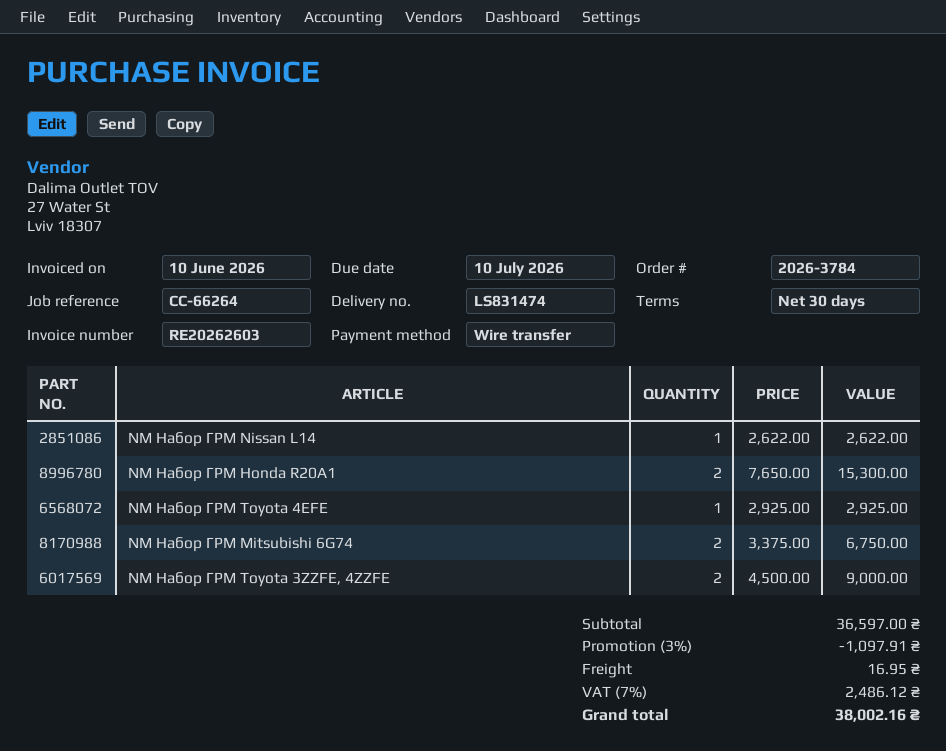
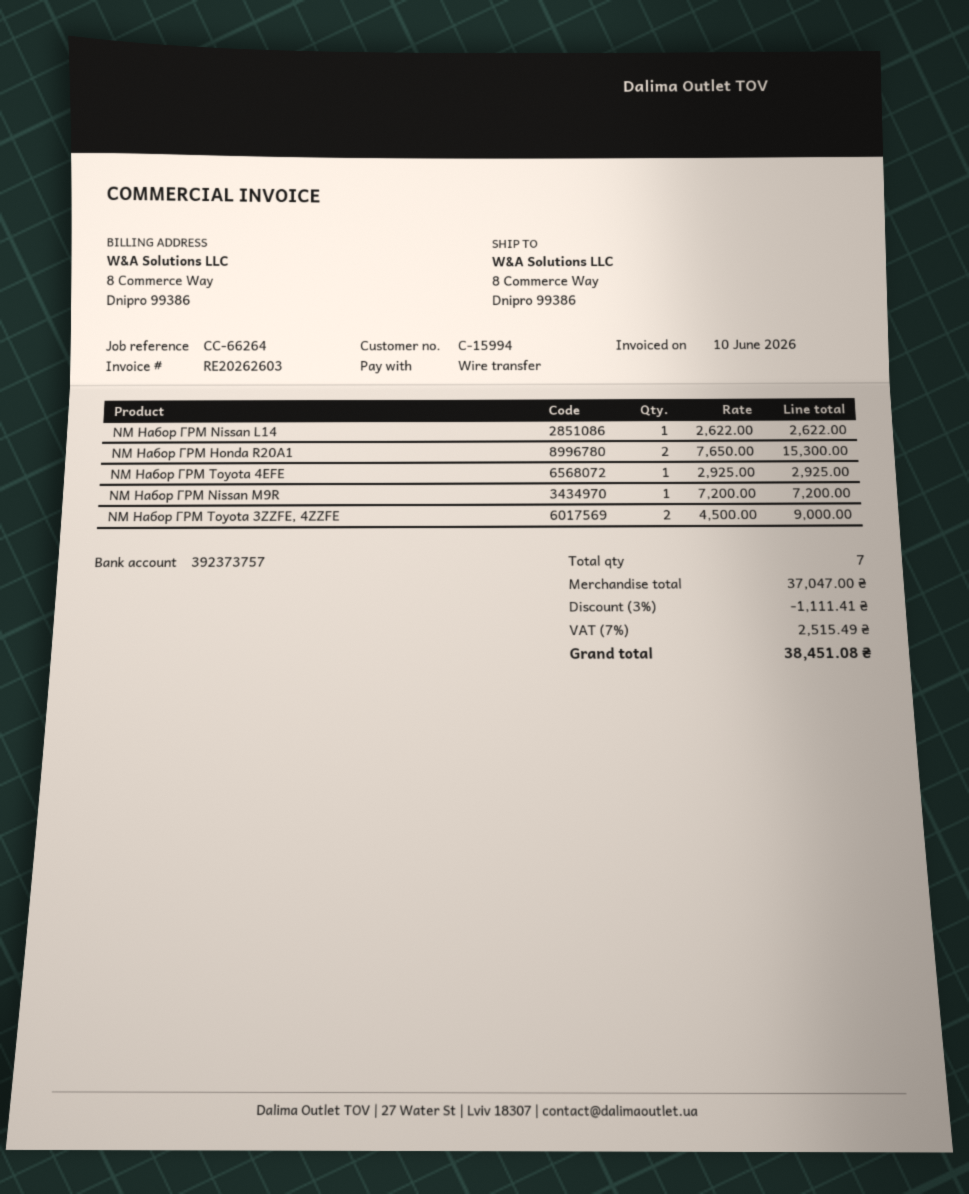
NM Набор ГРМ Mitsubishi 6G74: 2 x 3375.00 = 6750.00 -> none
NM Набор ГРМ Nissan M9R: none -> 1 x 7200.00 = 7200.00
subtotal: 36597.00 -> 37047.00
discount: 3% = 1097.91 -> 3% = 1111.41
shipping: 16.95 -> none
tax: 7% = 2486.12 -> 7% = 2515.49
total: 38002.16 -> 38451.08

